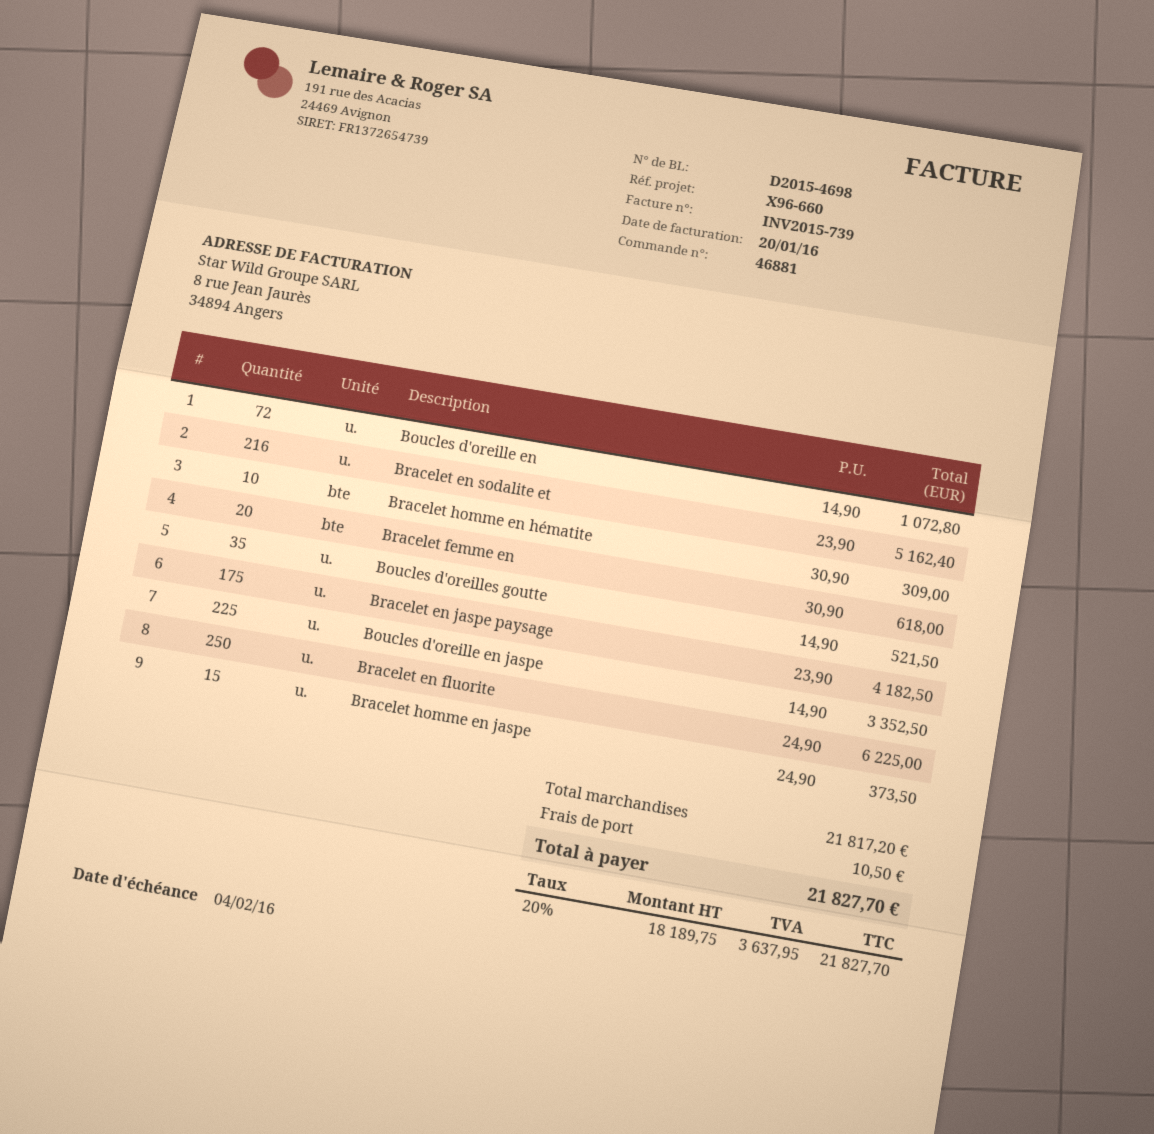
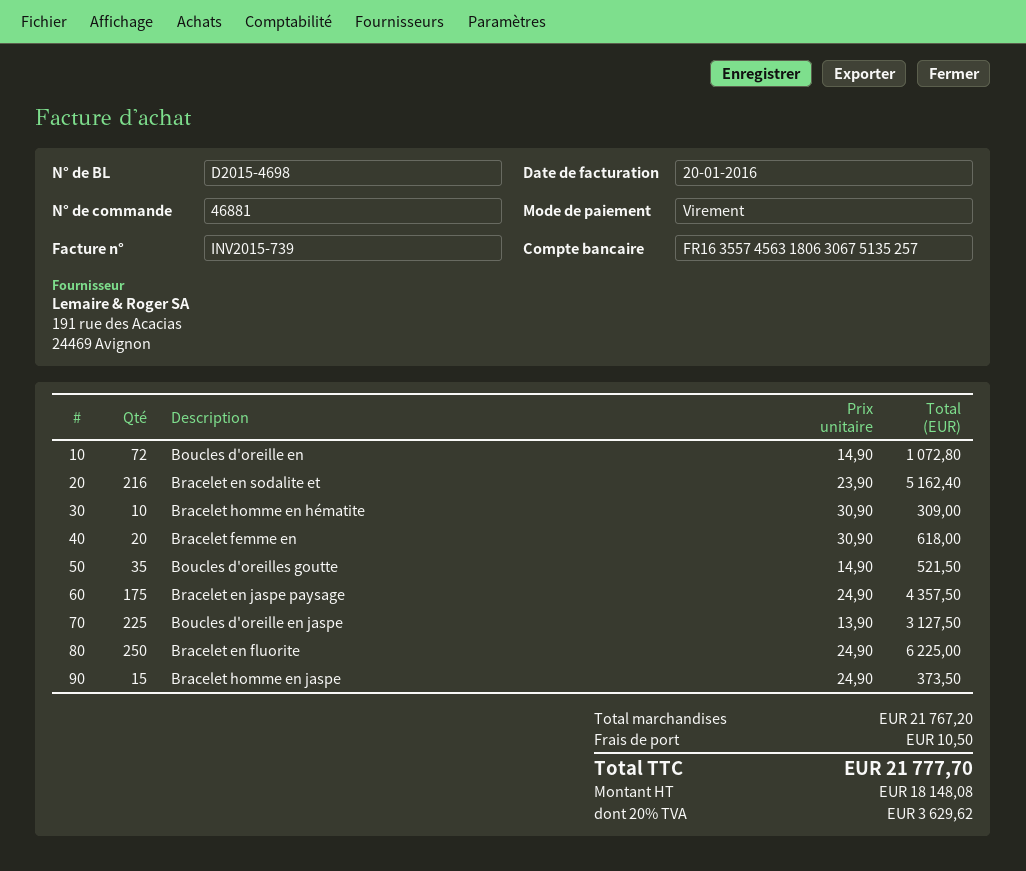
Bracelet en jaspe paysage: 175 x 23.90 = 4182.50 -> 175 x 24.90 = 4357.50
Boucles d'oreille en jaspe: 225 x 14.90 = 3352.50 -> 225 x 13.90 = 3127.50
subtotal: 21817.20 -> 21767.20
net: 18189.75 -> 18148.08
tax: 20% = 3637.95 -> 20% = 3629.62
total: 21827.70 -> 21777.70

